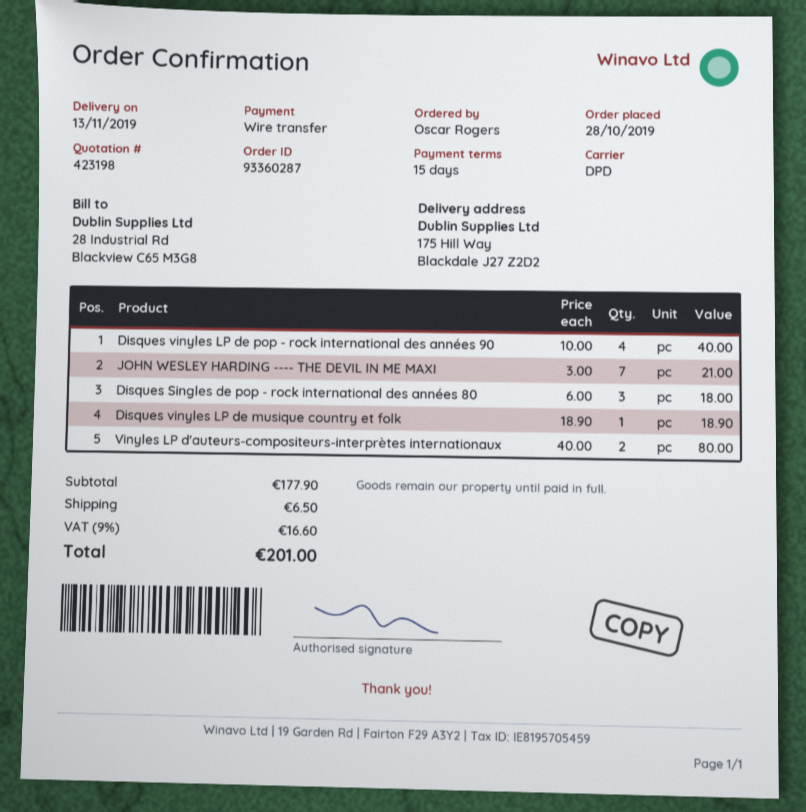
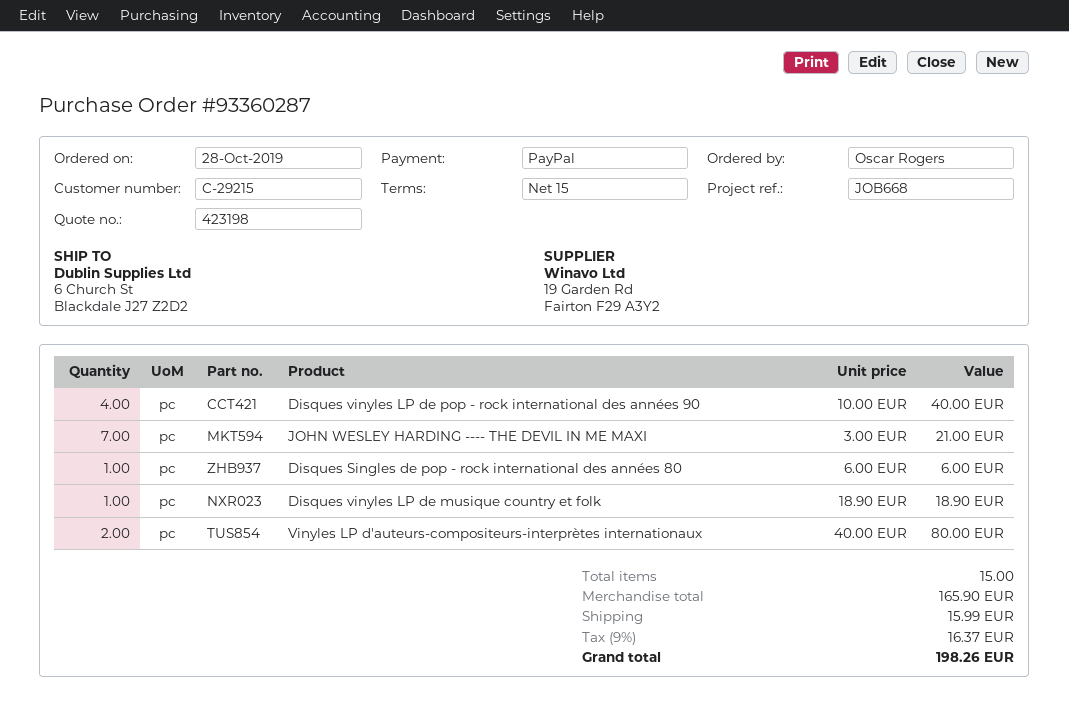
payment method: bank transfer -> PayPal
ship to: 175 Hill Way, Blackdale J27 Z2D2 -> 6 Church St, Blackdale J27 Z2D2
Disques Singles de pop - rock international des années 80: 3 x 6.00 = 18.00 -> 1 x 6.00 = 6.00
subtotal: 177.90 -> 165.90
shipping: 6.50 -> 15.99
tax: 9% = 16.60 -> 9% = 16.37
total: 201.00 -> 198.26

